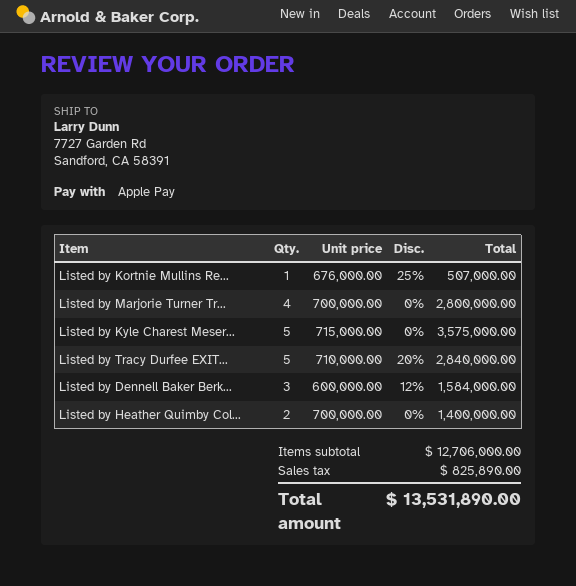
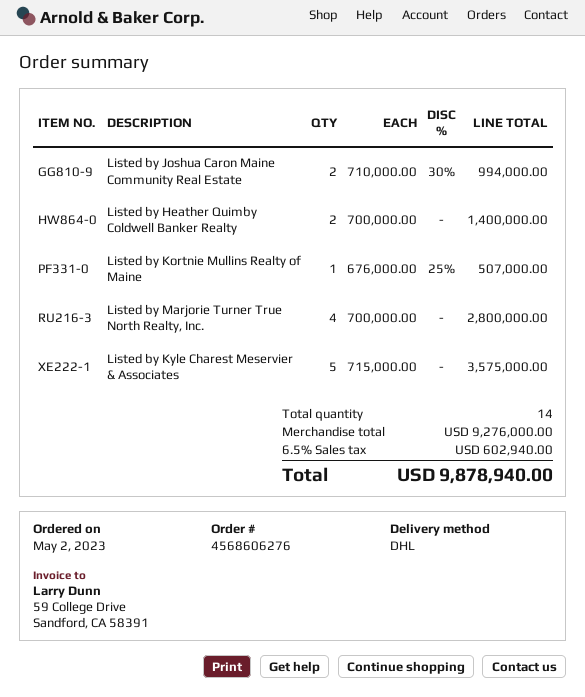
Listed by Tracy Durfee EXIT...: 5 x 710000.00 - 20% = 2840000.00 -> none
Listed by Dennell Baker Berk...: 3 x 600000.00 - 12% = 1584000.00 -> none
Listed by Joshua Caron Maine Community Real Estate: none -> 2 x 710000.00 - 30% = 994000.00
subtotal: 12706000.00 -> 9276000.00
tax: 825890.00 -> 602940.00
total: 13531890.00 -> 9878940.00

